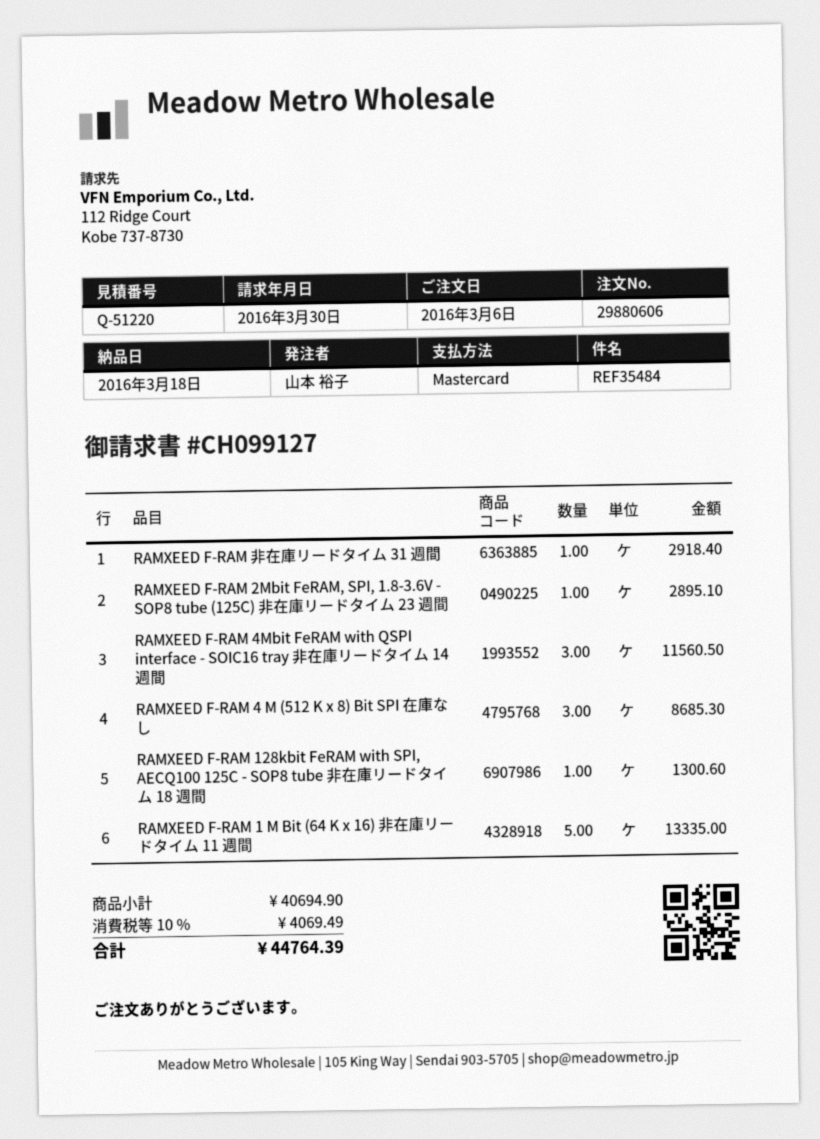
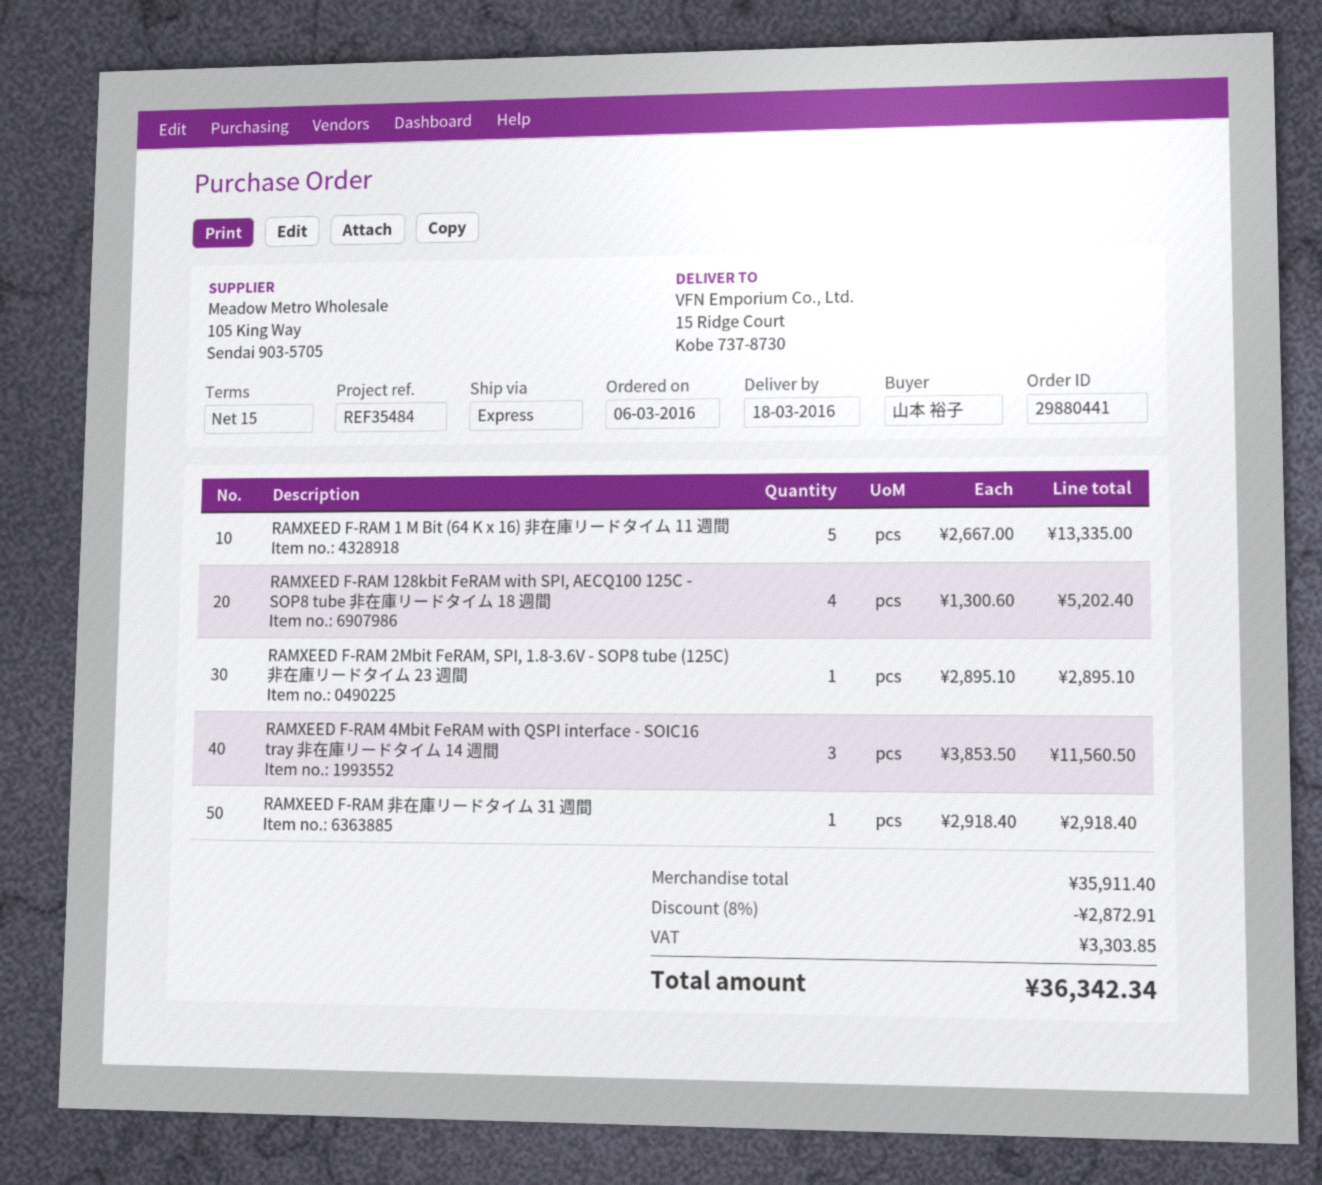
order number: 29880606 -> 29880441
RAMXEED F-RAM 4 M (512 K x 8) Bit SPI 在庫なし: 3 for 8685.30 -> none
RAMXEED F-RAM 128kbit FeRAM with SPI, AECQ100 125C - SOP8 tube 非在庫リードタイム 18 週間: 1 for 1300.60 -> 4 for 5202.40
subtotal: 40694.90 -> 35911.40
discount: none -> 8% = 2872.91
tax: 4069.49 -> 3303.85
total: 44764.39 -> 36342.34

